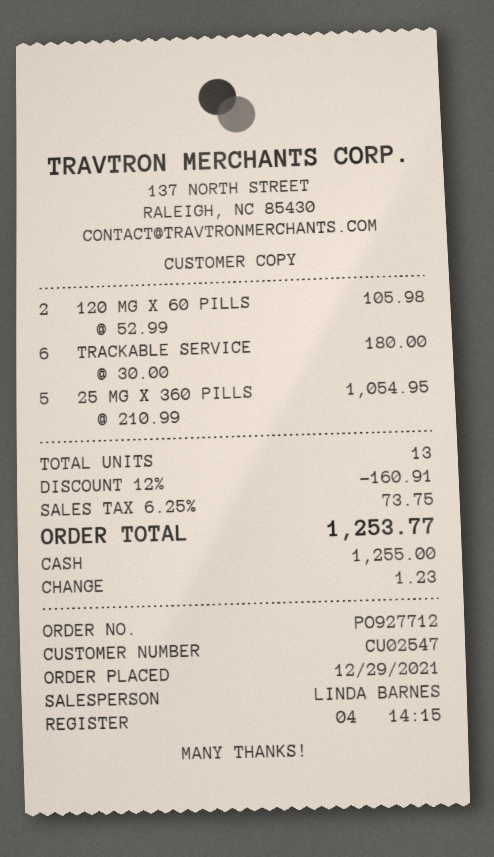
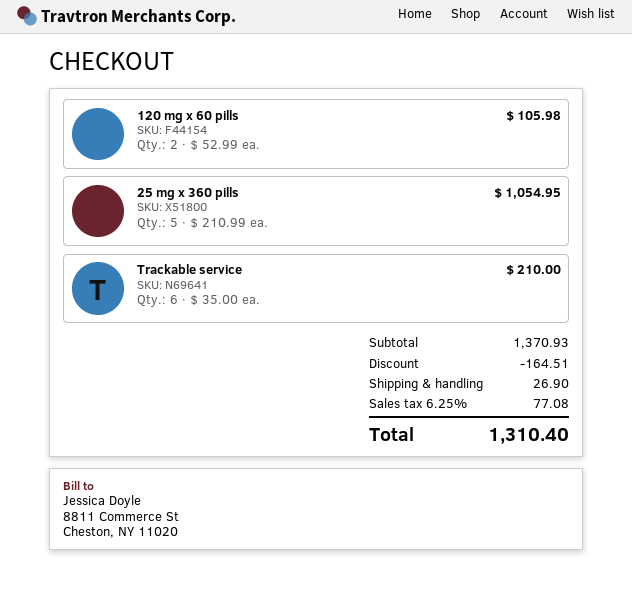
TRACKABLE SERVICE: 6 x 30.00 = 180.00 -> 6 x 35.00 = 210.00
discount: 160.91 -> 164.51
shipping: none -> 26.90
tax: 6.25% = 73.75 -> 6.25% = 77.08
total: 1253.77 -> 1310.40

